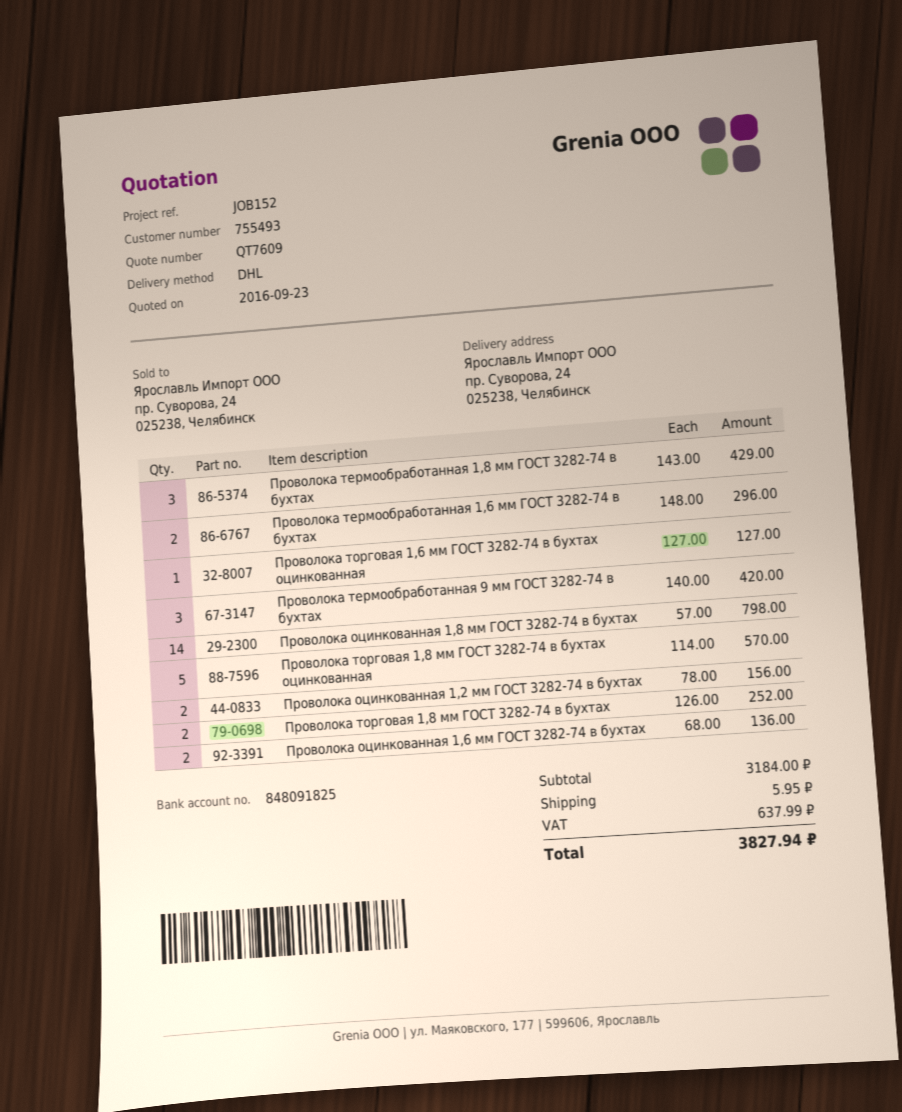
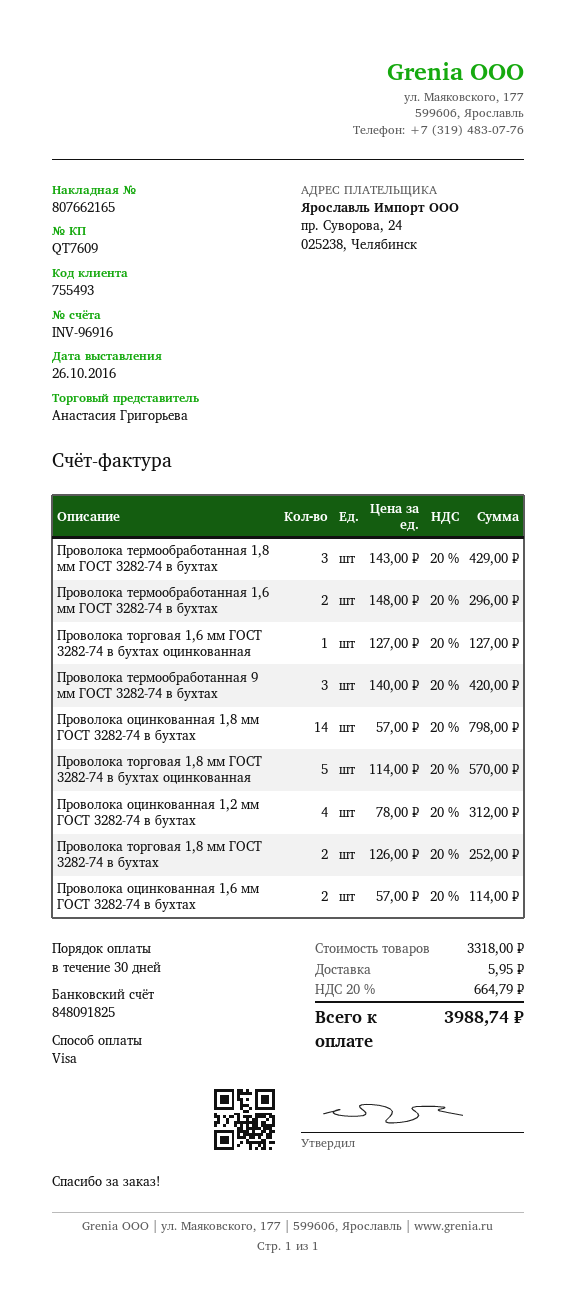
Проволока оцинкованная 1,2 мм ГОСТ 3282-74 в бухтах: 2 x 78.00 = 156.00 -> 4 x 78.00 = 312.00
Проволока оцинкованная 1,6 мм ГОСТ 3282-74 в бухтах: 2 x 68.00 = 136.00 -> 2 x 57.00 = 114.00
subtotal: 3184.00 -> 3318.00
tax: 637.99 -> 664.79
total: 3827.94 -> 3988.74

